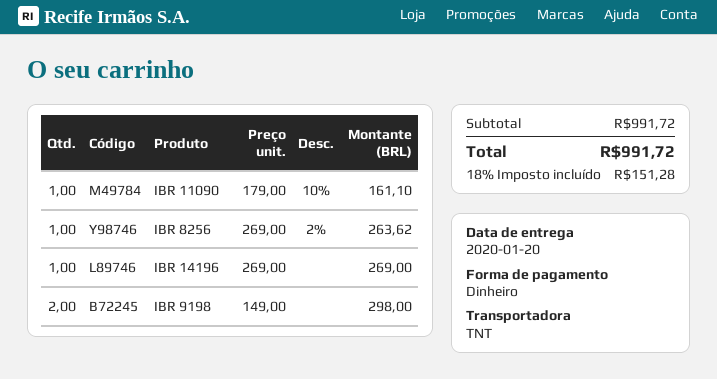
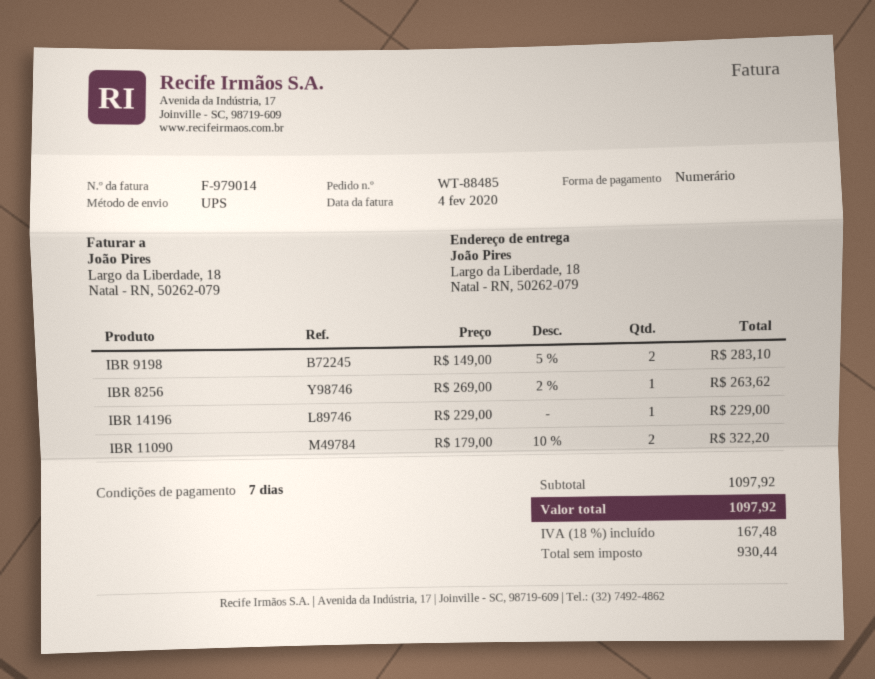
shipping method: TNT -> UPS
IBR 11090: 1 x 179.00 - 10% = 161.10 -> 2 x 179.00 - 10% = 322.20
IBR 14196: 1 x 269.00 = 269.00 -> 1 x 229.00 = 229.00
IBR 9198: 2 x 149.00 = 298.00 -> 2 x 149.00 - 5% = 283.10
subtotal: 991.72 -> 1097.92
tax: 18% = 151.28 -> 18% = 167.48
total: 991.72 -> 1097.92

